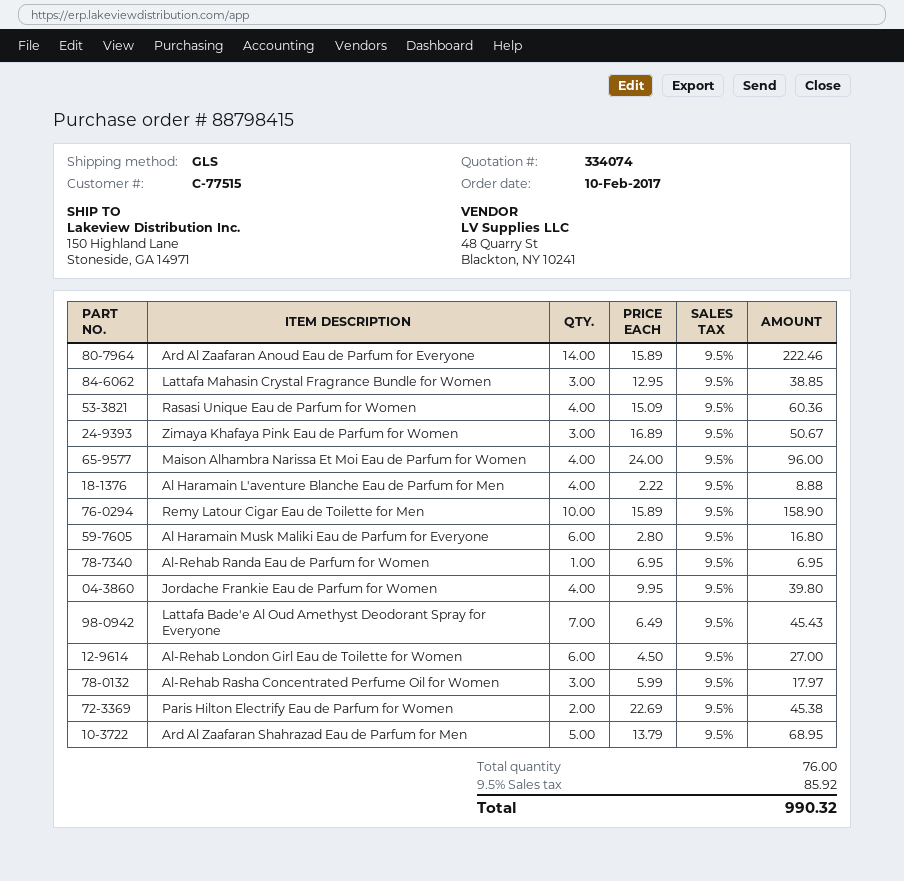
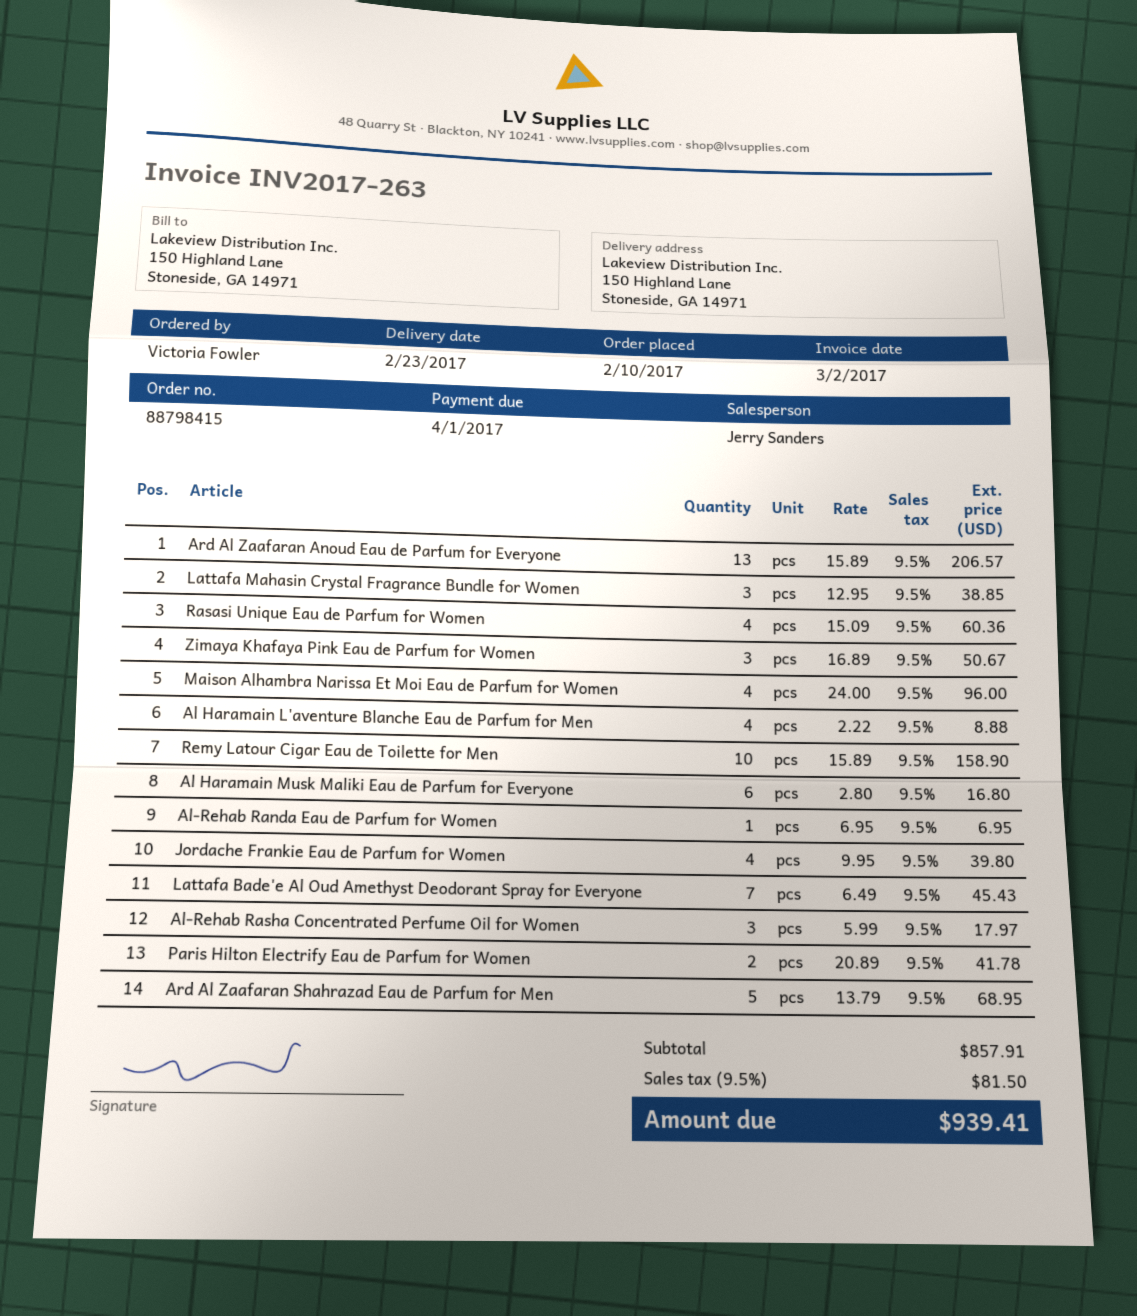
Ard Al Zaafaran Anoud Eau de Parfum for Everyone: 14 x 15.89 = 222.46 -> 13 x 15.89 = 206.57
Al-Rehab London Girl Eau de Toilette for Women: 6 x 4.50 = 27.00 -> none
Paris Hilton Electrify Eau de Parfum for Women: 2 x 22.69 = 45.38 -> 2 x 20.89 = 41.78
tax: 9.5% = 85.92 -> 9.5% = 81.50
total: 990.32 -> 939.41

